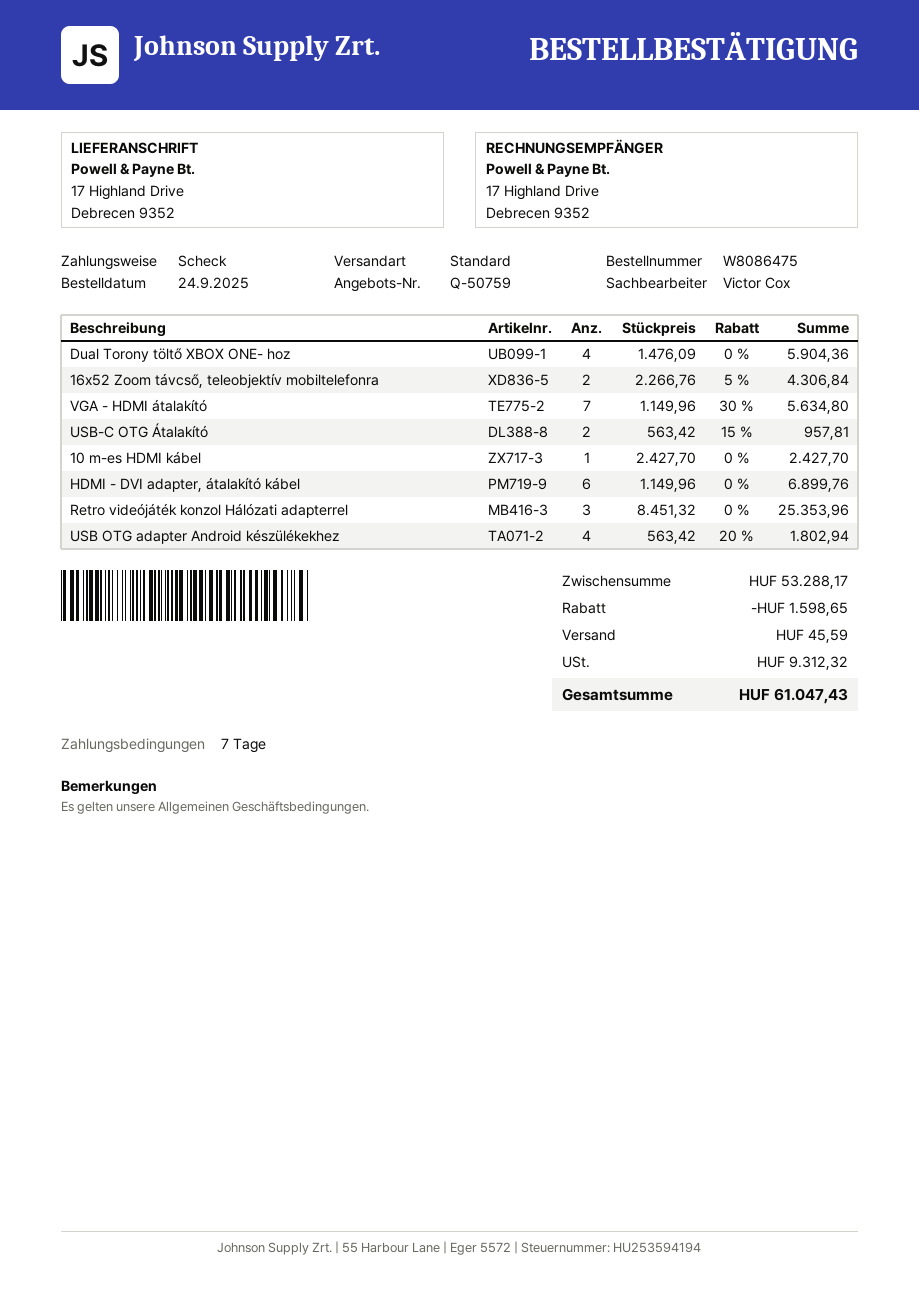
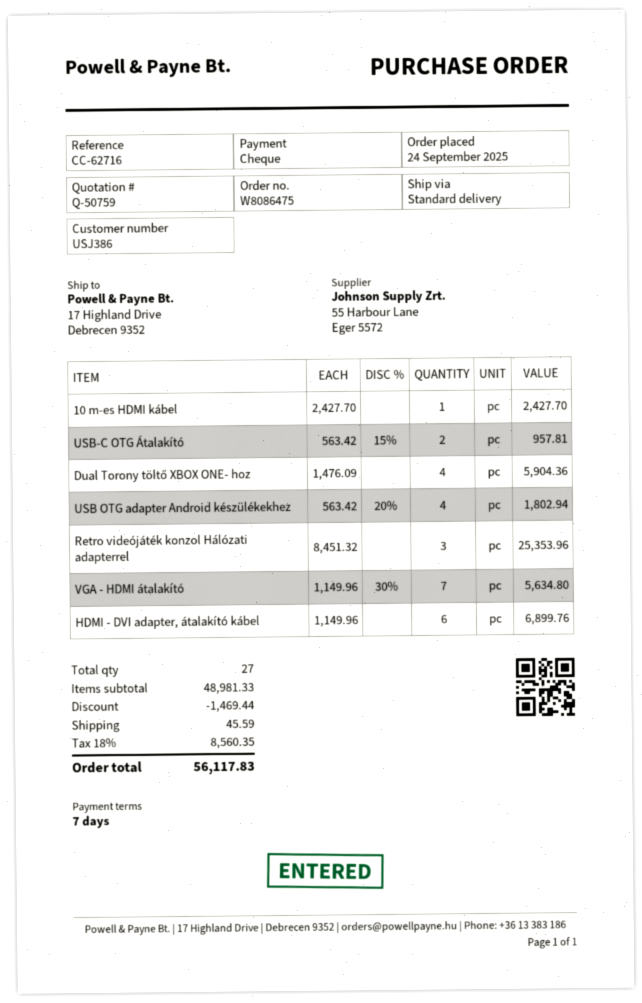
16x52 Zoom távcső, teleobjektív mobiltelefonra: 2 x 2266.76 - 5% = 4306.84 -> none
subtotal: 53288.17 -> 48981.33
discount: 1598.65 -> 1469.44
tax: 9312.32 -> 8560.35
total: 61047.43 -> 56117.83

